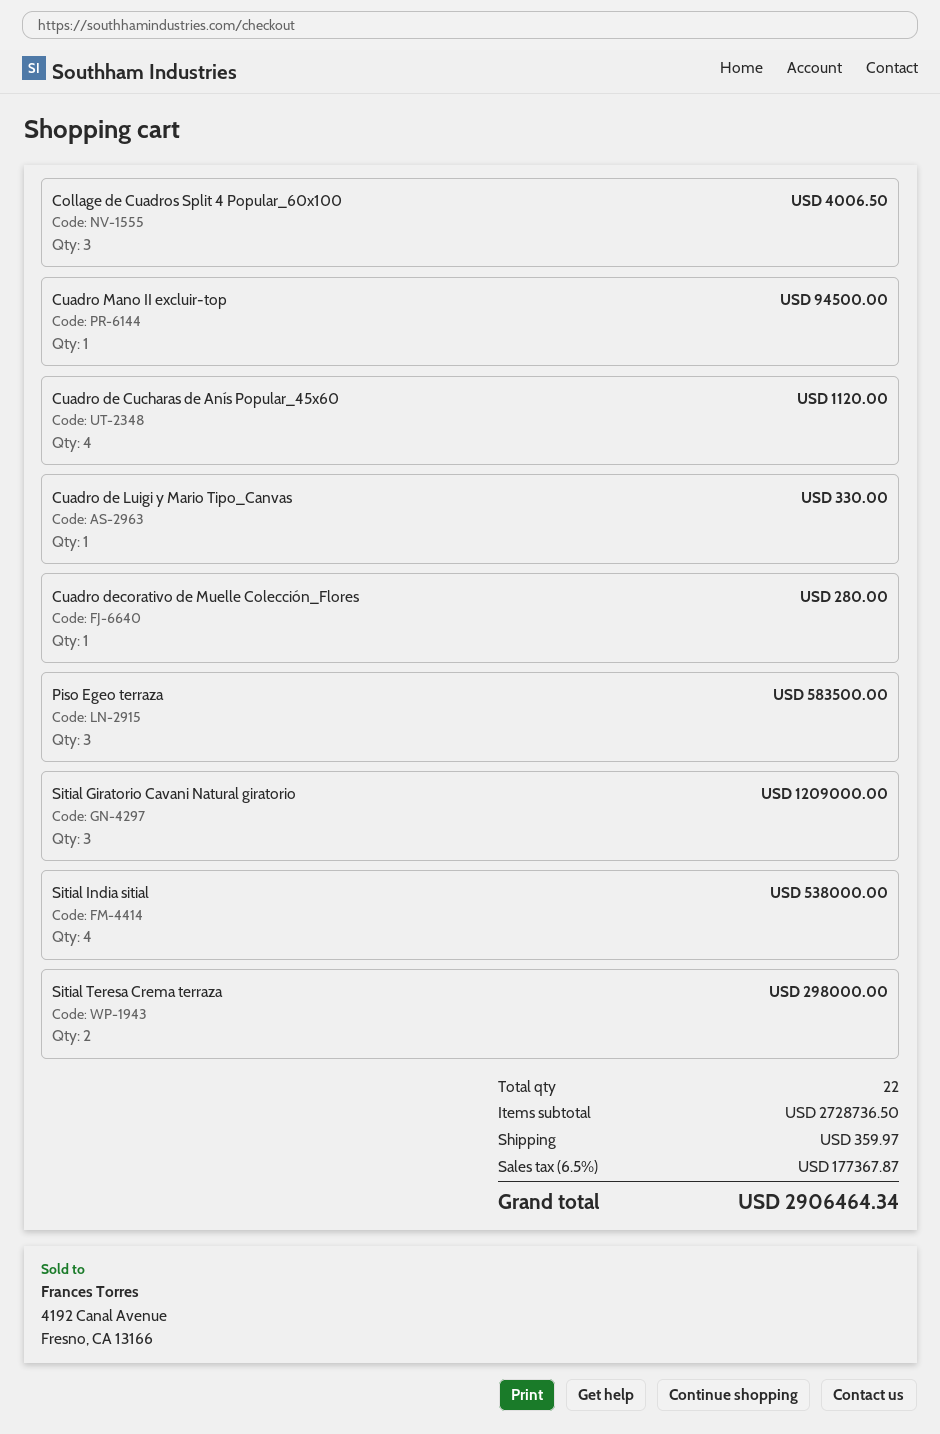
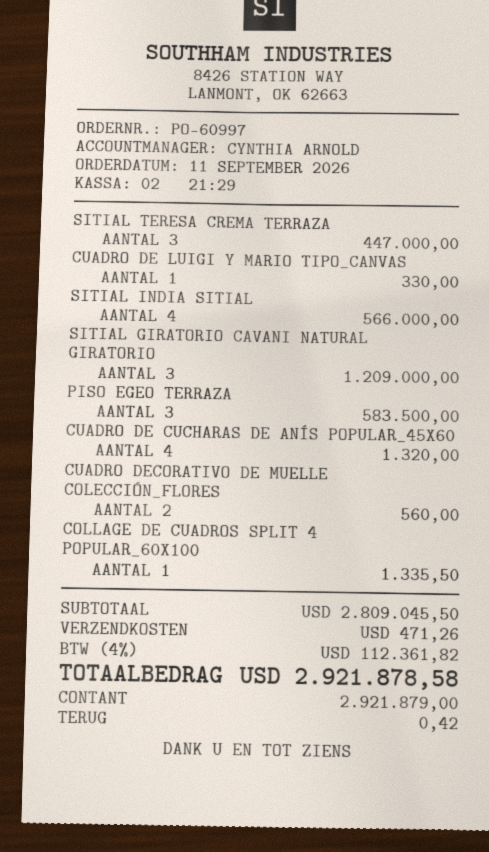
Collage de Cuadros Split 4 Popular_60x100: 3 for 4006.50 -> 1 for 1335.50
Cuadro Mano II excluir-top: 1 for 94500.00 -> none
Cuadro de Cucharas de Anís Popular_45x60: 4 for 1120.00 -> 4 for 1320.00
Cuadro decorativo de Muelle Colección_Flores: 1 for 280.00 -> 2 for 560.00
Sitial India sitial: 4 for 538000.00 -> 4 for 566000.00
Sitial Teresa Crema terraza: 2 for 298000.00 -> 3 for 447000.00
subtotal: 2728736.50 -> 2809045.50
shipping: 359.97 -> 471.26
tax: 6.5% = 177367.87 -> 4% = 112361.82
total: 2906464.34 -> 2921878.58

